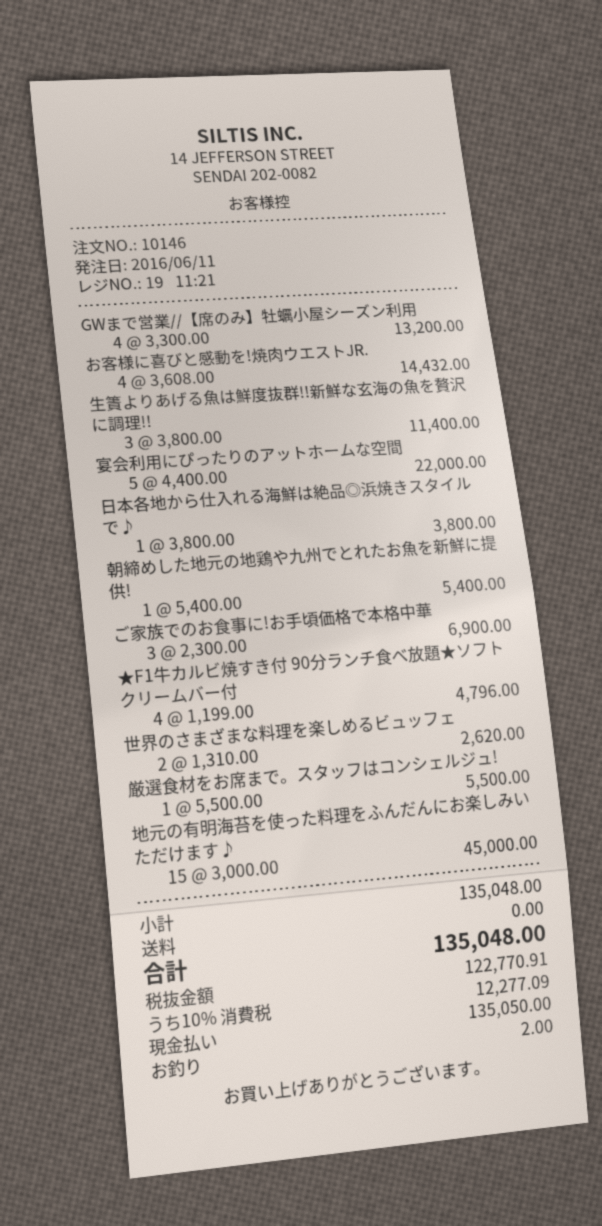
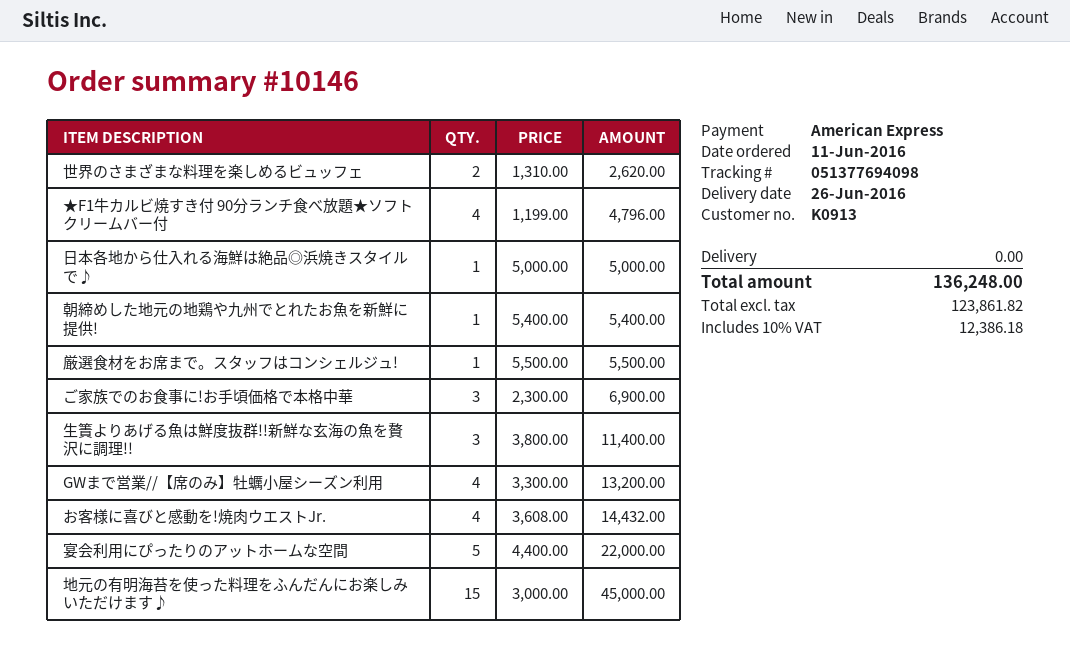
payment method: cash -> American Express
日本各地から仕入れる海鮮は絶品◎浜焼きスタイルで♪: 1 x 3800.00 = 3800.00 -> 1 x 5000.00 = 5000.00
net: 122770.91 -> 123861.82
tax: 10% = 12277.09 -> 10% = 12386.18
total: 135048.00 -> 136248.00

